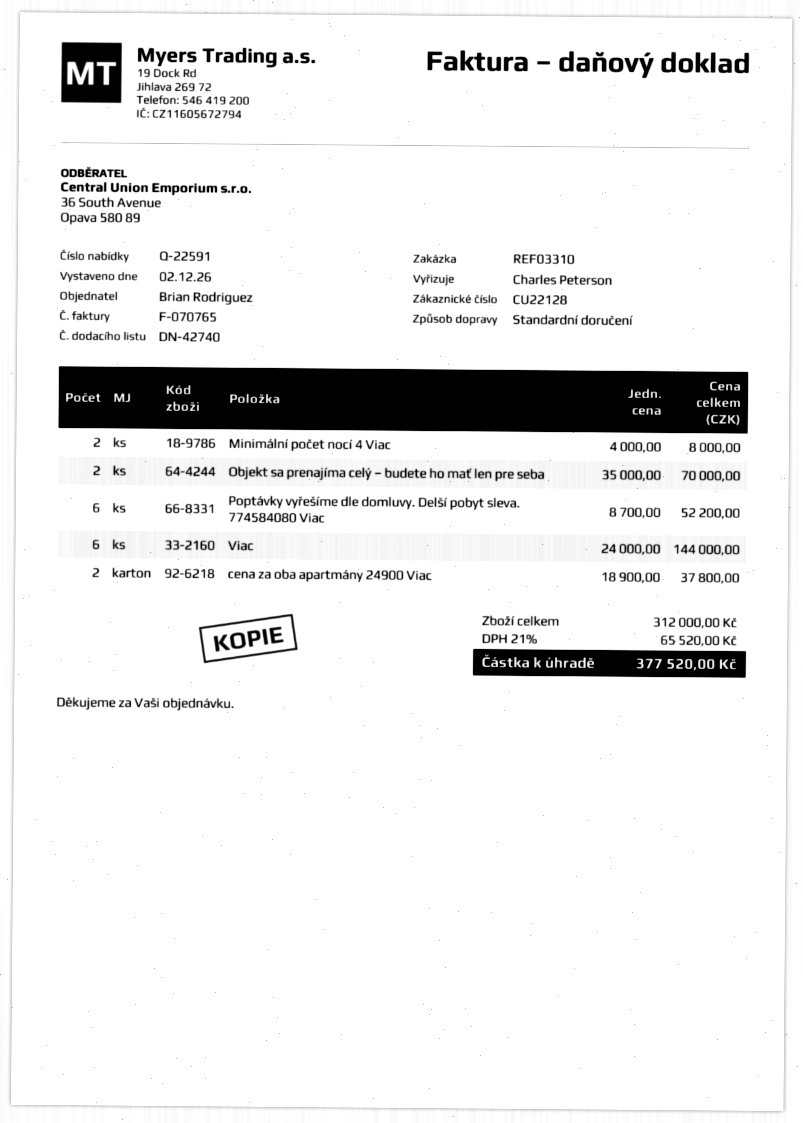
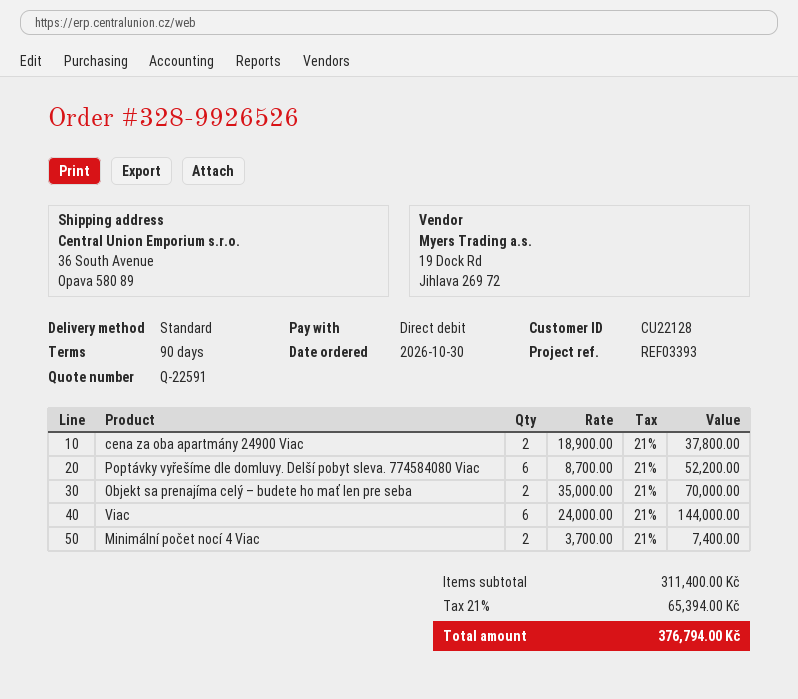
reference: REF03310 -> REF03393
Minimální počet nocí 4 Viac: 2 x 4000.00 = 8000.00 -> 2 x 3700.00 = 7400.00
subtotal: 312000.00 -> 311400.00
tax: 21% = 65520.00 -> 21% = 65394.00
total: 377520.00 -> 376794.00

